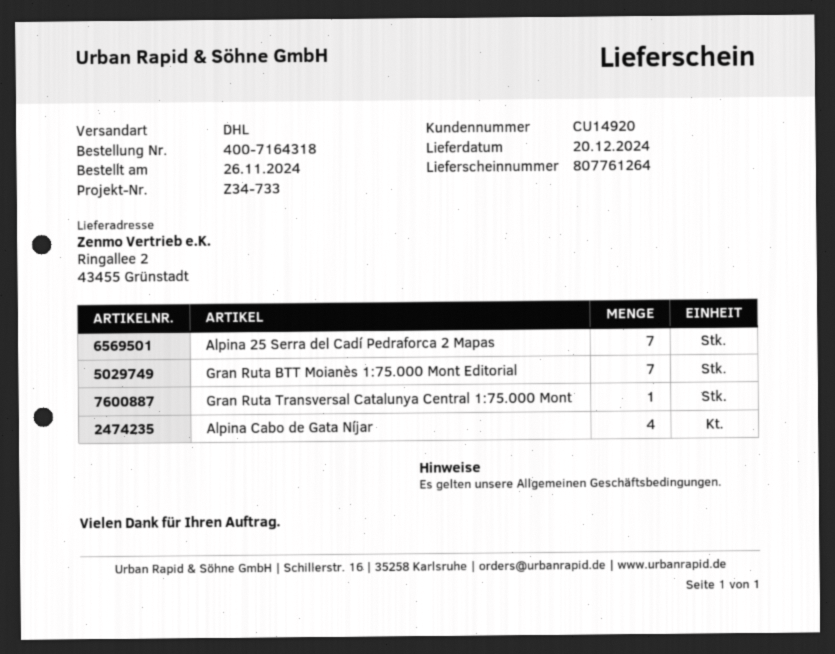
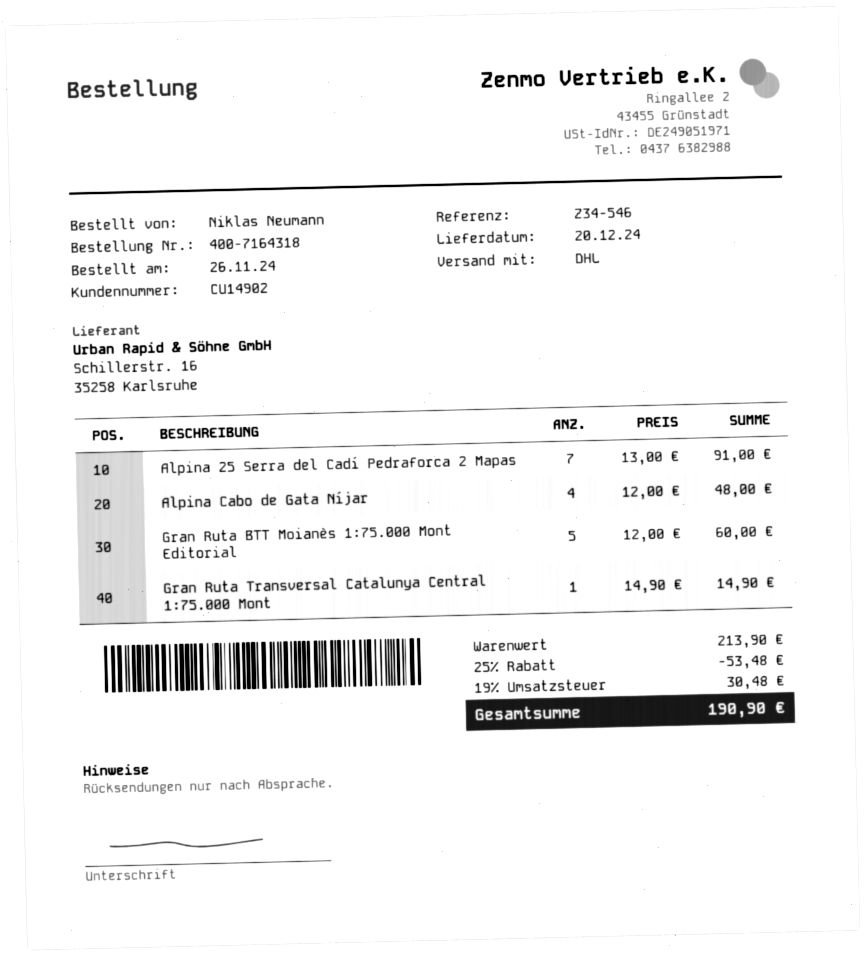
customer number: CU14920 -> CU14902
reference: Z34-733 -> Z34-546
Gran Ruta BTT Moianès 1:75.000 Mont Editorial: 7 -> 5

